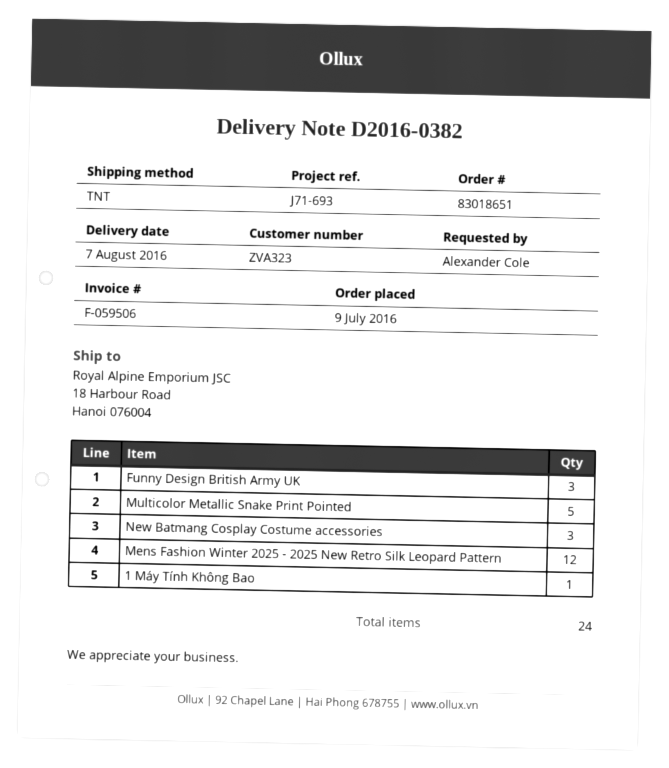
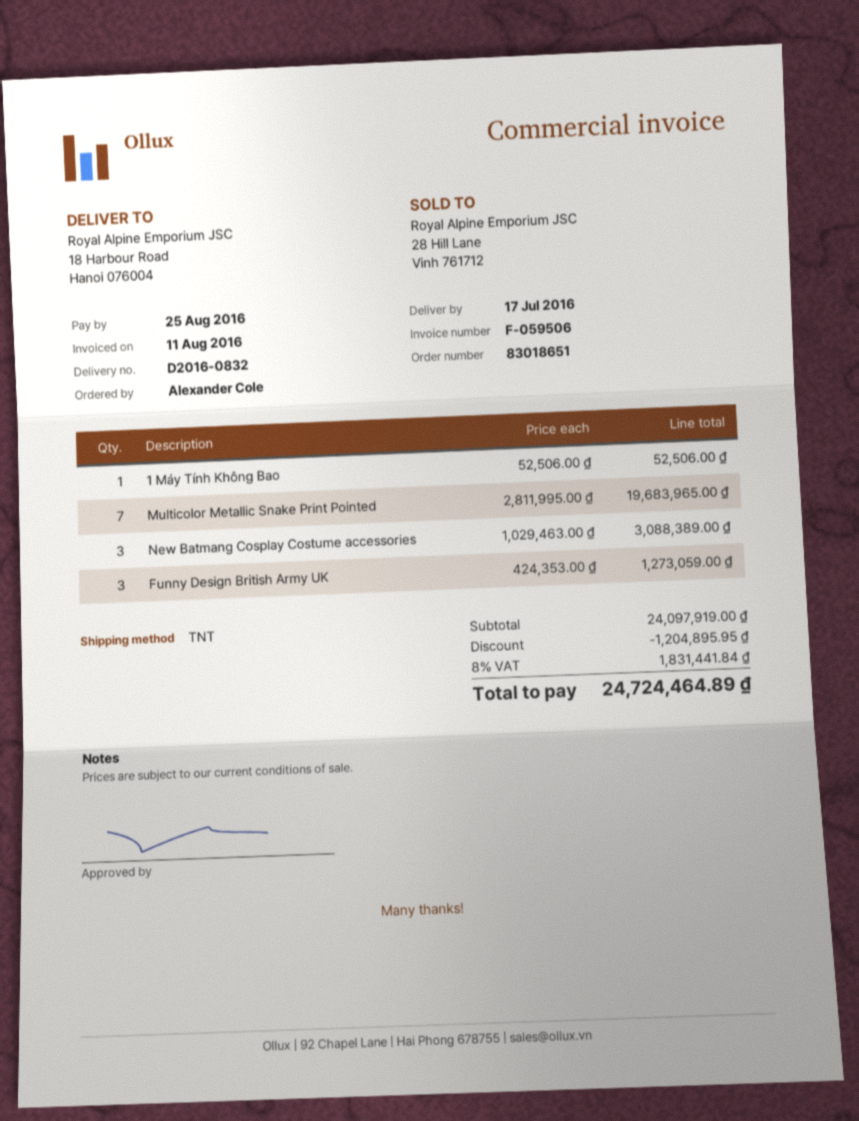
delivery note number: D2016-0382 -> D2016-0832
delivery date: 2016-08-07 -> 2016-07-17
Multicolor Metallic Snake Print Pointed: 5 -> 7
Mens Fashion Winter 2025 - 2025 New Retro Silk Leopard Pattern: 12 -> none

